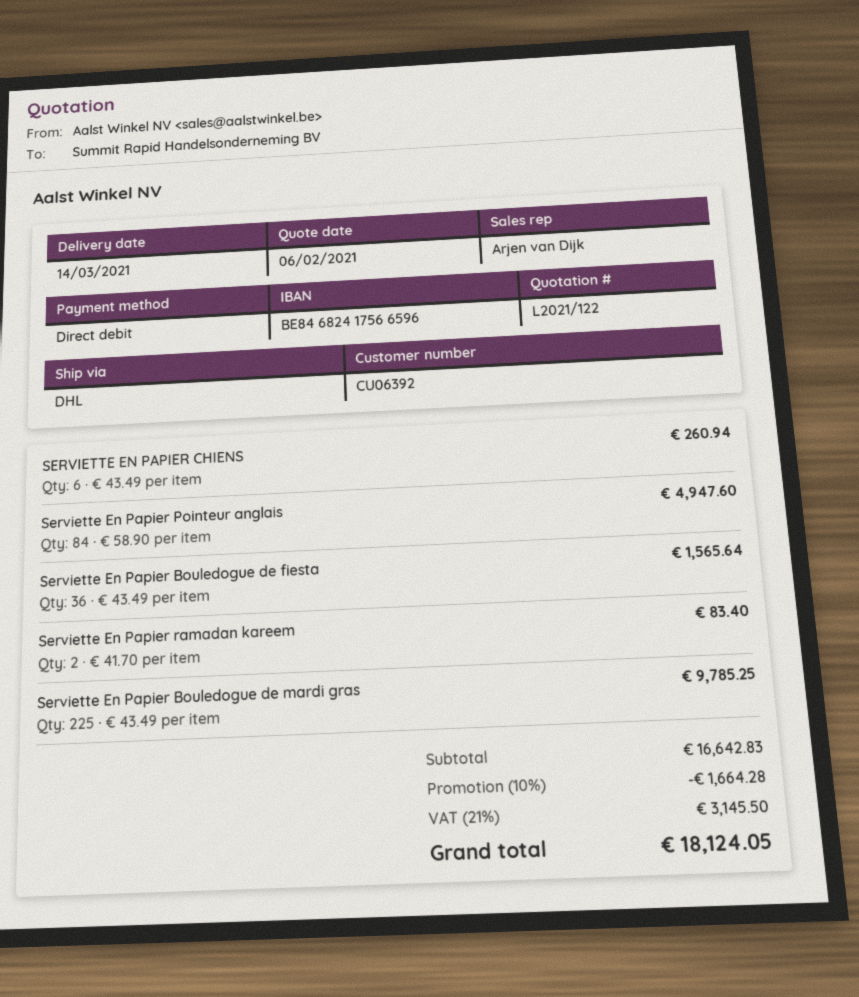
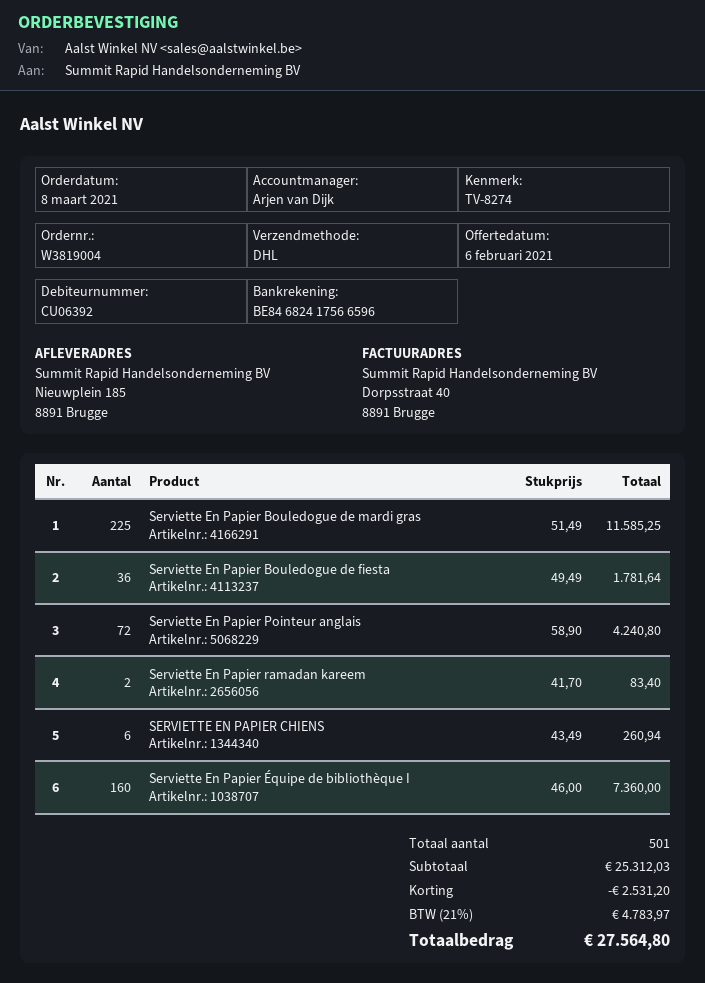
Serviette En Papier Pointeur anglais: 84 x 58.90 = 4947.60 -> 72 x 58.90 = 4240.80
Serviette En Papier Bouledogue de fiesta: 36 x 43.49 = 1565.64 -> 36 x 49.49 = 1781.64
Serviette En Papier Bouledogue de mardi gras: 225 x 43.49 = 9785.25 -> 225 x 51.49 = 11585.25
Serviette En Papier Équipe de bibliothèque I: none -> 160 x 46.00 = 7360.00
subtotal: 16642.83 -> 25312.03
discount: 1664.28 -> 2531.20
tax: 21% = 3145.50 -> 21% = 4783.97
total: 18124.05 -> 27564.80

